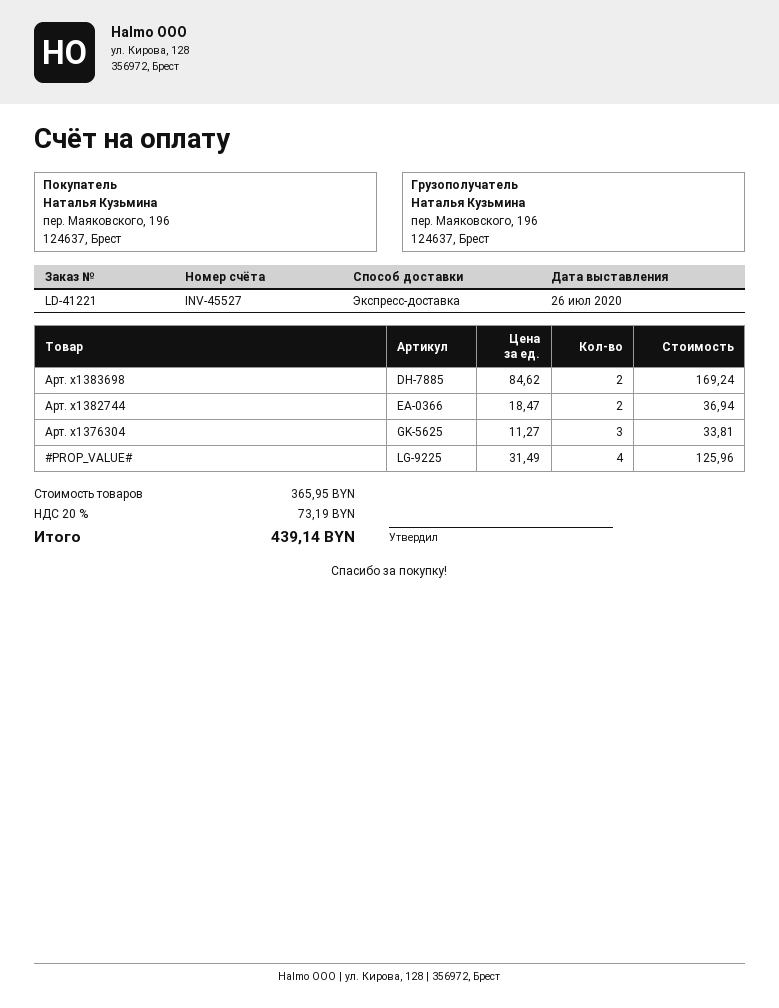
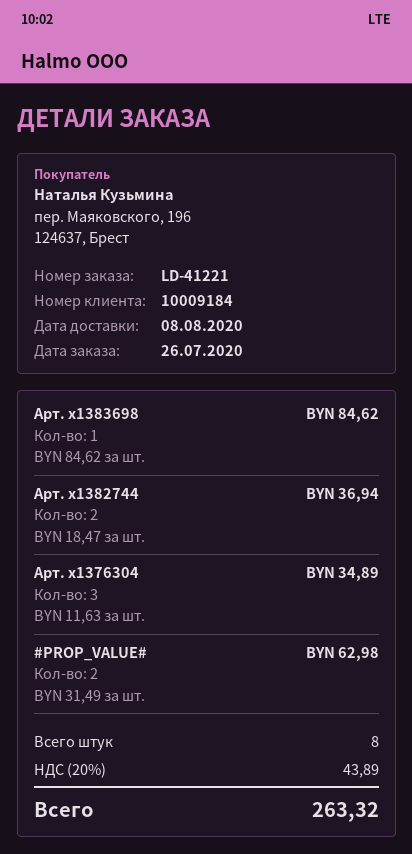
Арт. x1383698: 2 x 84.62 = 169.24 -> 1 x 84.62 = 84.62
Арт. x1376304: 3 x 11.27 = 33.81 -> 3 x 11.63 = 34.89
#PROP_VALUE#: 4 x 31.49 = 125.96 -> 2 x 31.49 = 62.98
tax: 20% = 73.19 -> 20% = 43.89
total: 439.14 -> 263.32

